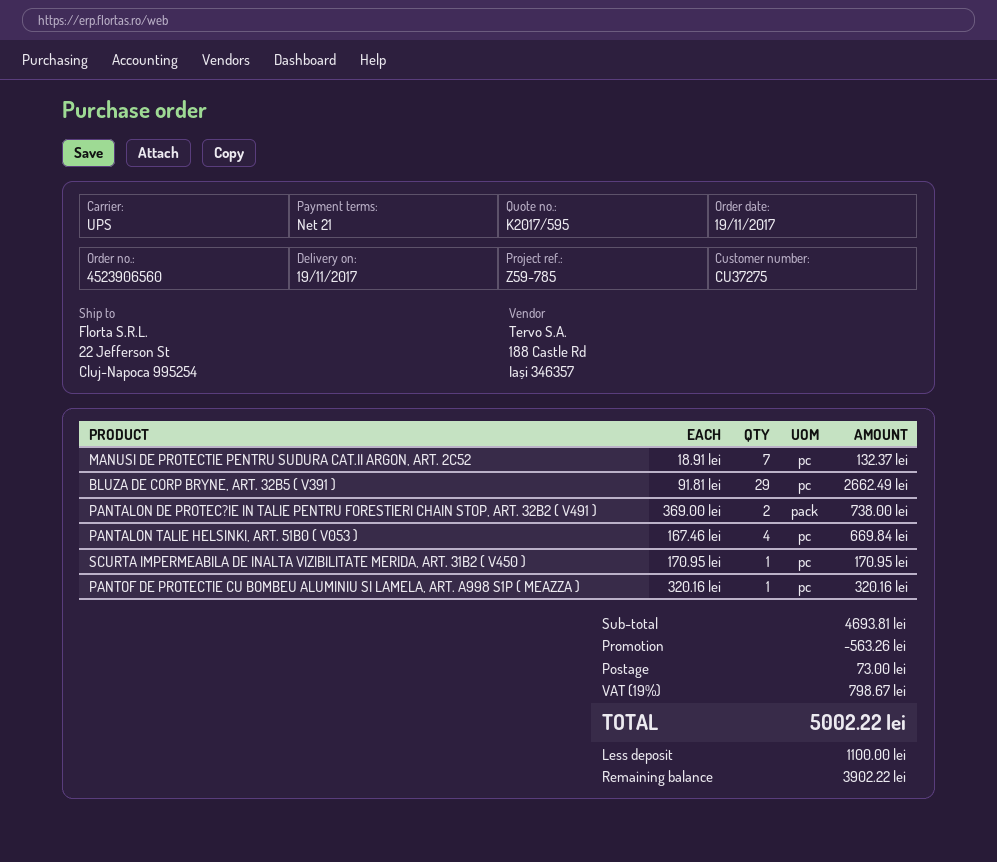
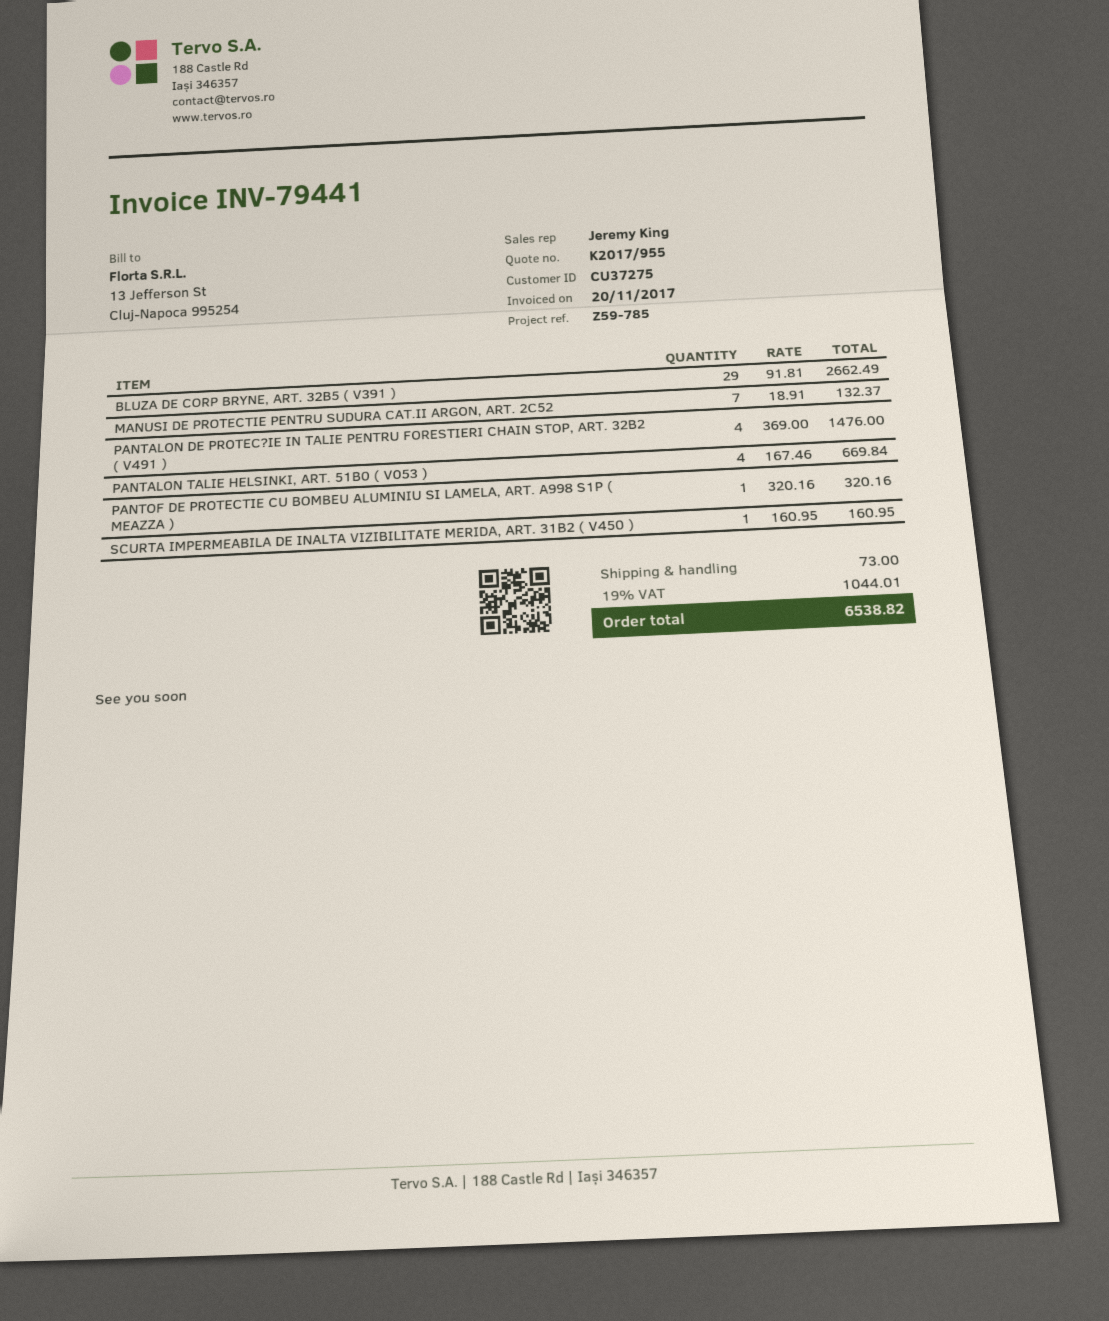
quote number: K2017/595 -> K2017/955
PANTALON DE PROTEC?IE IN TALIE PENTRU FORESTIERI CHAIN STOP, ART. 32B2 ( V491 ): 2 x 369.00 = 738.00 -> 4 x 369.00 = 1476.00
SCURTA IMPERMEABILA DE INALTA VIZIBILITATE MERIDA, ART. 31B2 ( V450 ): 1 x 170.95 = 170.95 -> 1 x 160.95 = 160.95
discount: 563.26 -> none
tax: 19% = 798.67 -> 19% = 1044.01
total: 5002.22 -> 6538.82

